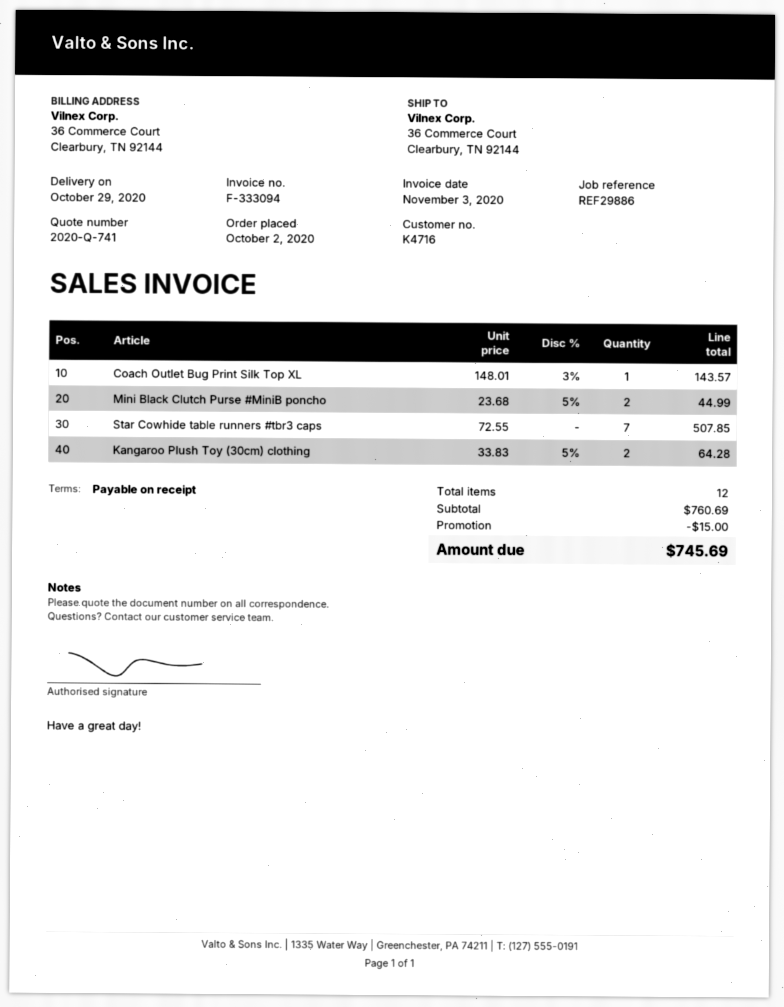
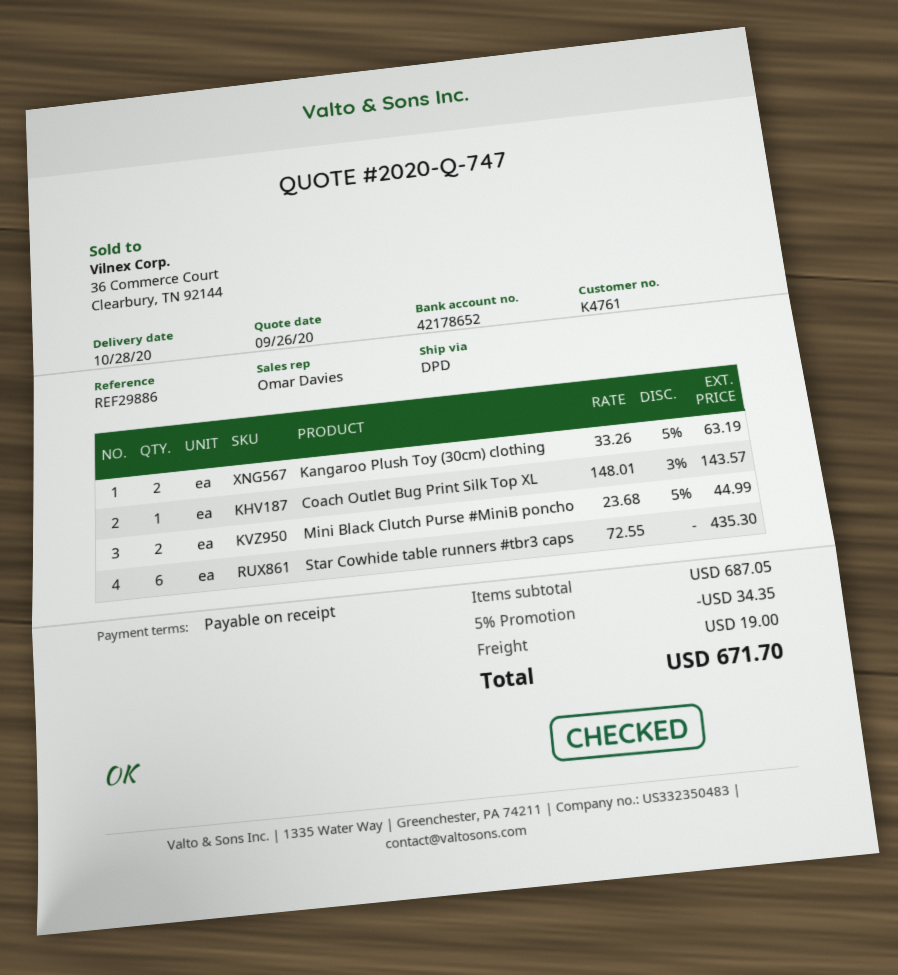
quote number: 2020-Q-741 -> 2020-Q-747
delivery date: 2020-10-29 -> 2020-10-28
customer number: K4716 -> K4761
Star Cowhide table runners #tbr3 caps: 7 x 72.55 = 507.85 -> 6 x 72.55 = 435.30
Kangaroo Plush Toy (30cm) clothing: 2 x 33.83 - 5% = 64.28 -> 2 x 33.26 - 5% = 63.19
subtotal: 760.69 -> 687.05
discount: 15.00 -> 34.35
shipping: none -> 19.00
total: 745.69 -> 671.70

